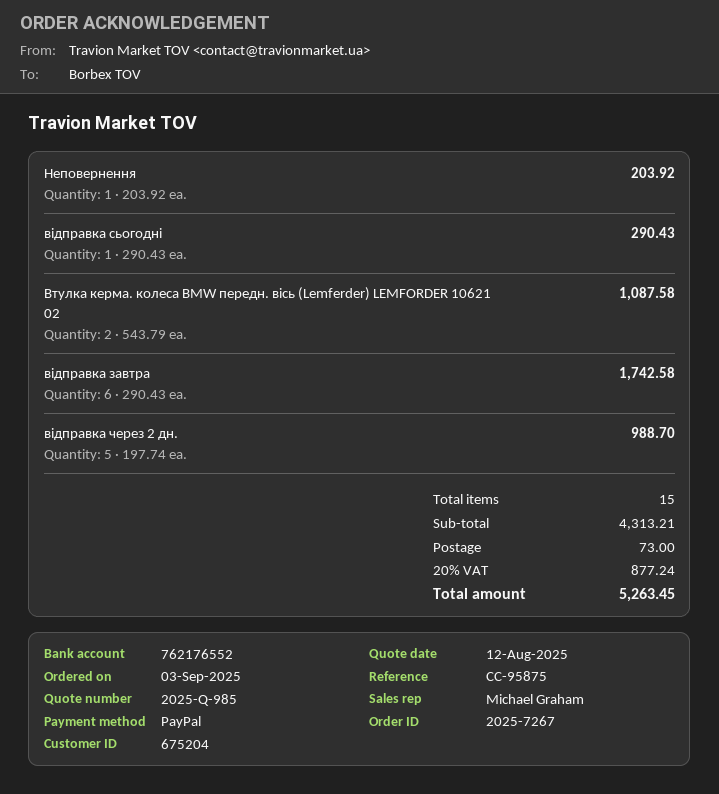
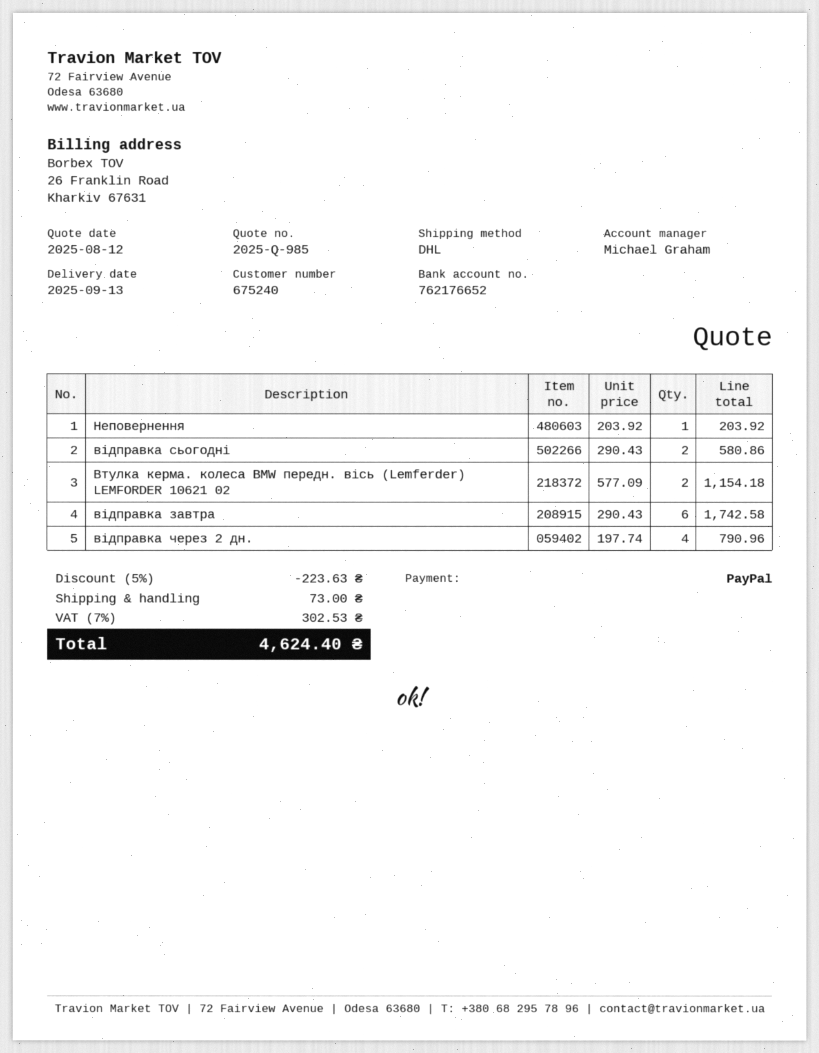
customer number: 675204 -> 675240
bank account: 762176552 -> 762176652
відправка сьогодні: 1 x 290.43 = 290.43 -> 2 x 290.43 = 580.86
Втулка керма. колеса BMW передн. вісь (Lemferder) LEMFORDER 10621 02: 2 x 543.79 = 1087.58 -> 2 x 577.09 = 1154.18
відправка через 2 дн.: 5 x 197.74 = 988.70 -> 4 x 197.74 = 790.96
discount: none -> 5% = 223.63
tax: 20% = 877.24 -> 7% = 302.53
total: 5263.45 -> 4624.40

